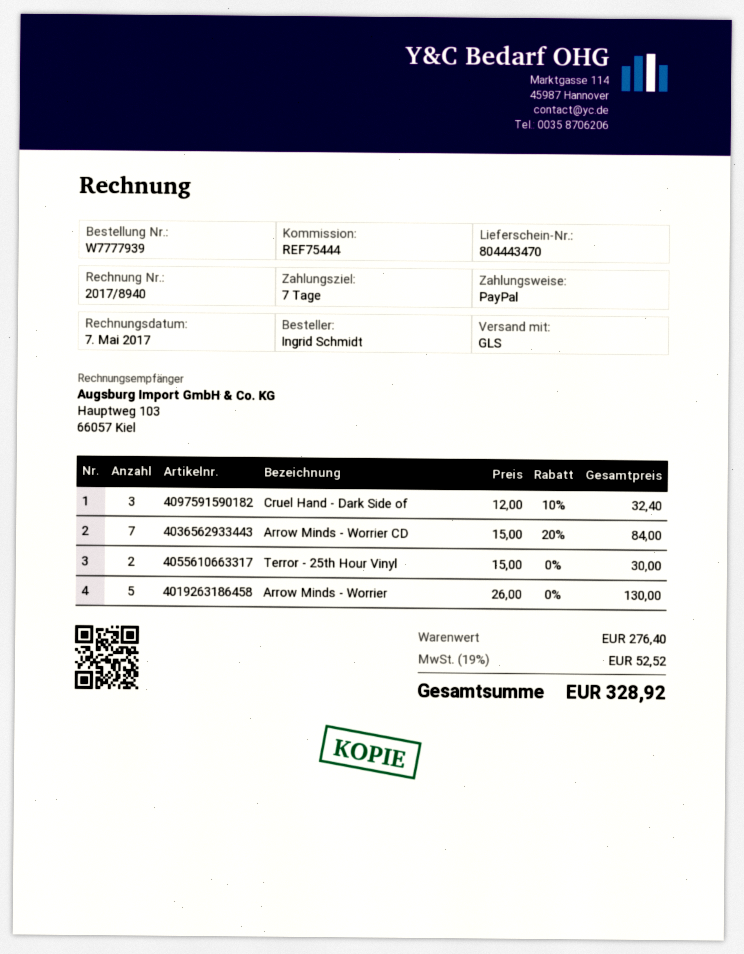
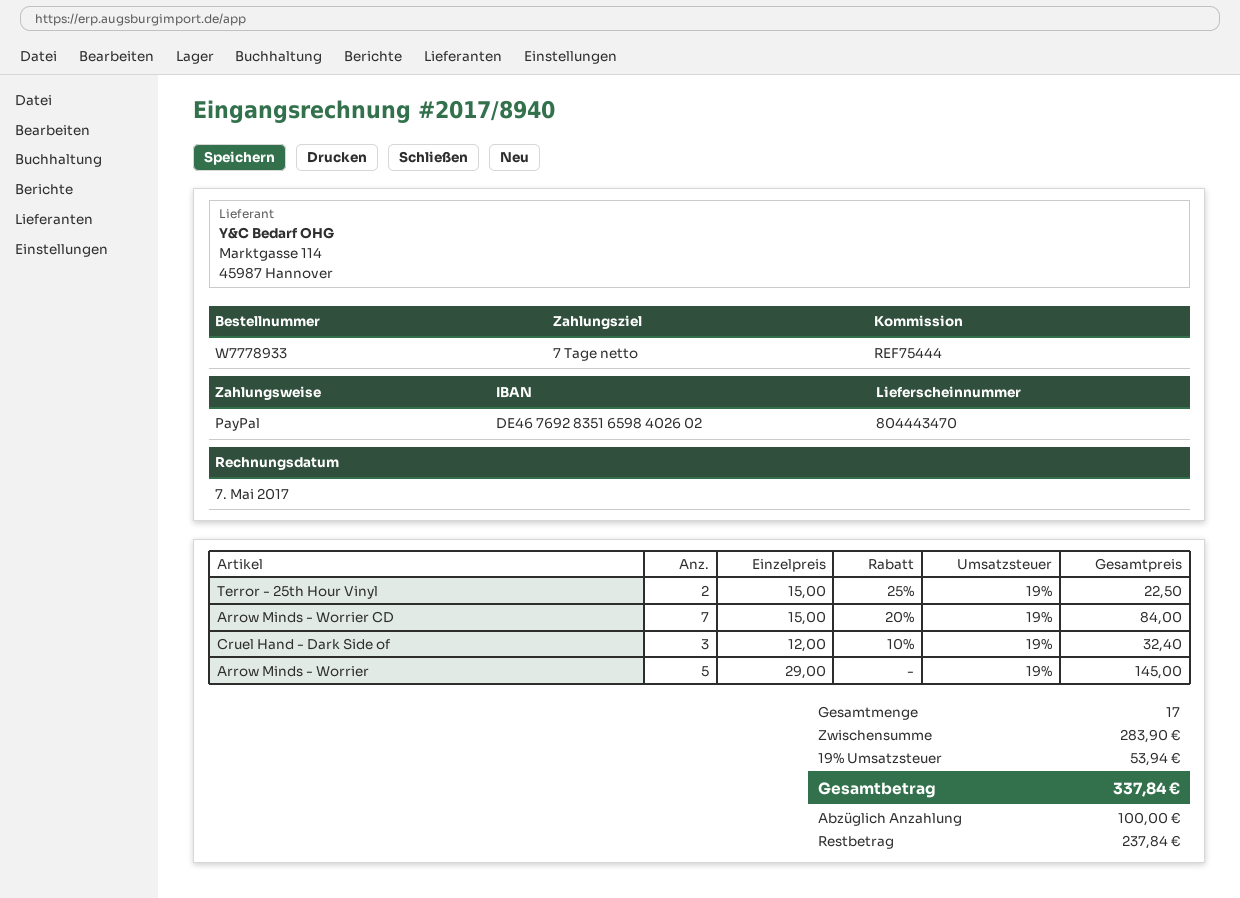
order number: W7777939 -> W7778933
Terror - 25th Hour Vinyl: 2 x 15.00 = 30.00 -> 2 x 15.00 - 25% = 22.50
Arrow Minds - Worrier: 5 x 26.00 = 130.00 -> 5 x 29.00 = 145.00
subtotal: 276.40 -> 283.90
tax: 19% = 52.52 -> 19% = 53.94
total: 328.92 -> 337.84

